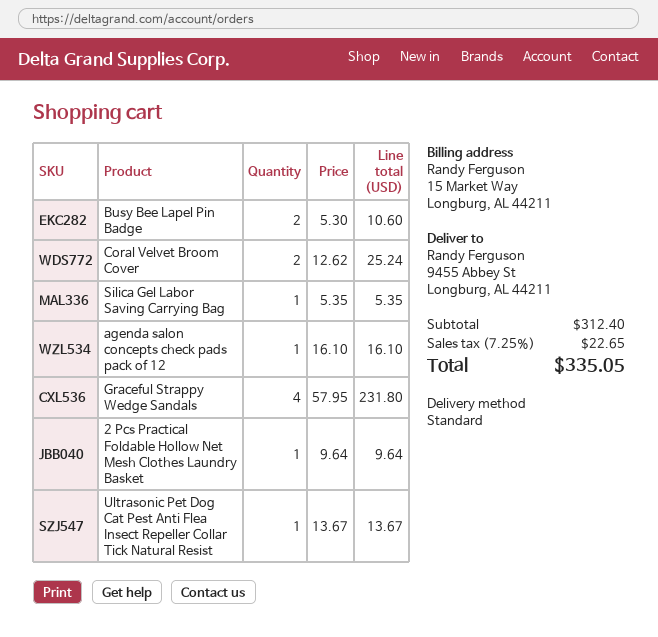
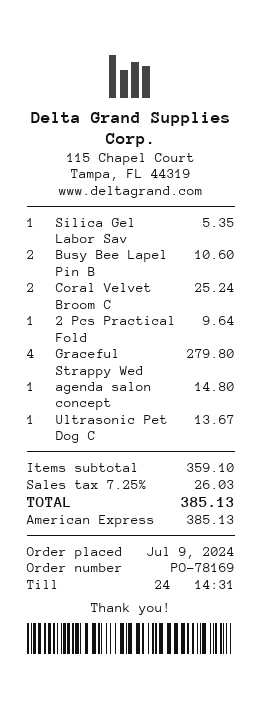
agenda salon concepts check pads pack of 12: 1 for 16.10 -> 1 for 14.80
Graceful Strappy Wedge Sandals: 4 for 231.80 -> 4 for 279.80
subtotal: 312.40 -> 359.10
tax: 7.25% = 22.65 -> 7.25% = 26.03
total: 335.05 -> 385.13

